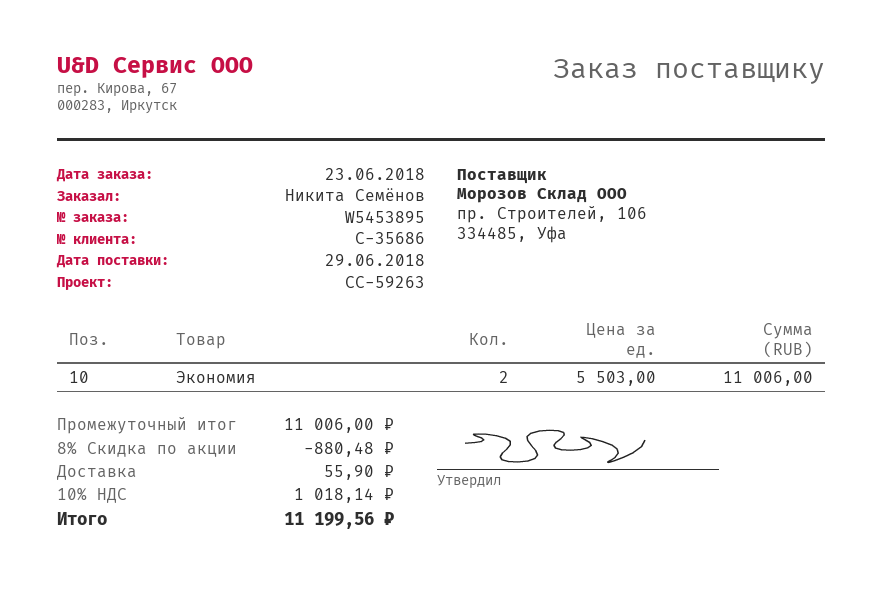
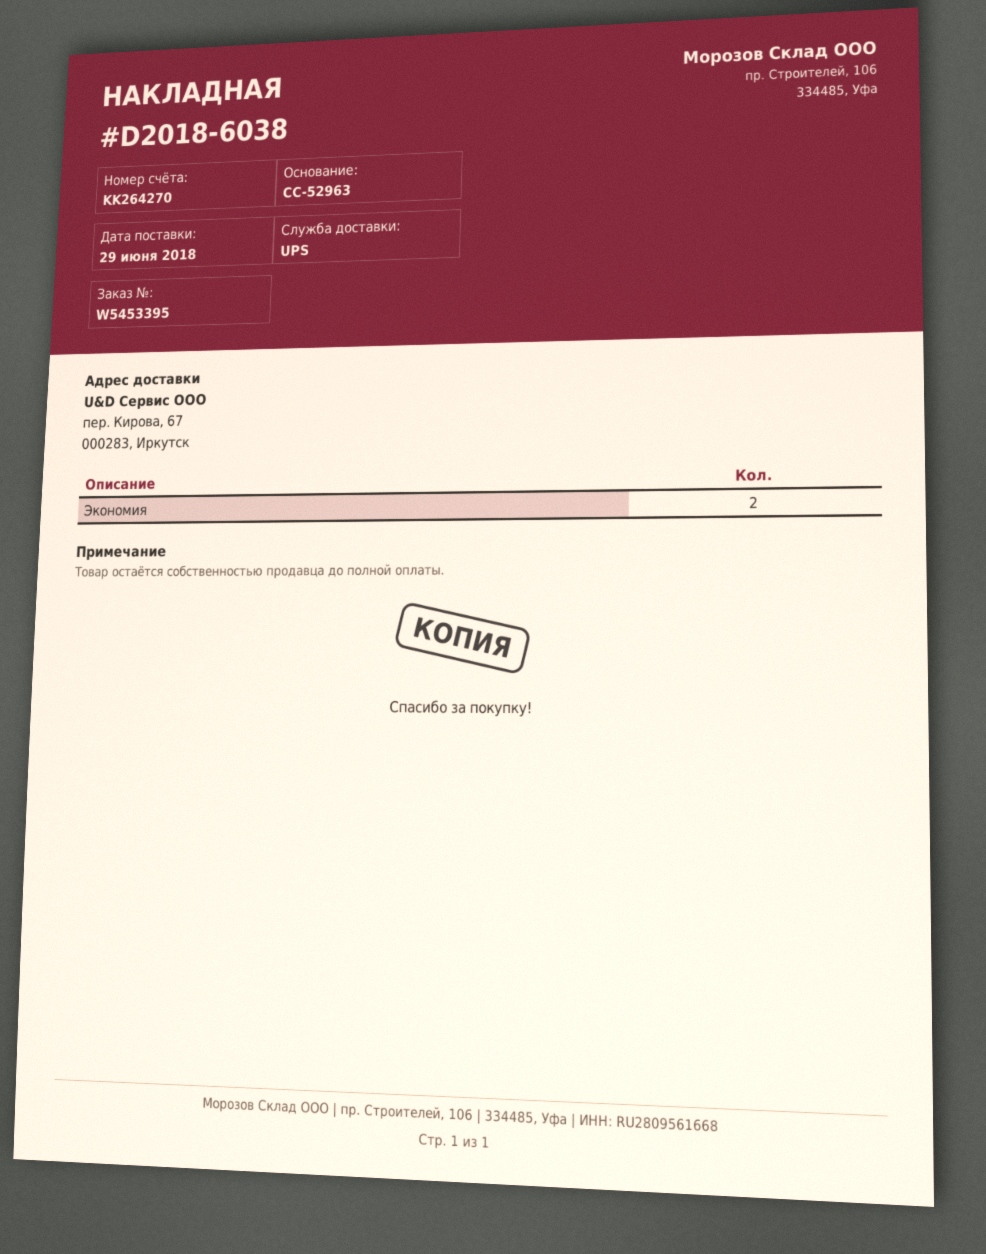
order number: W5453895 -> W5453395
reference: CC-59263 -> CC-52963

